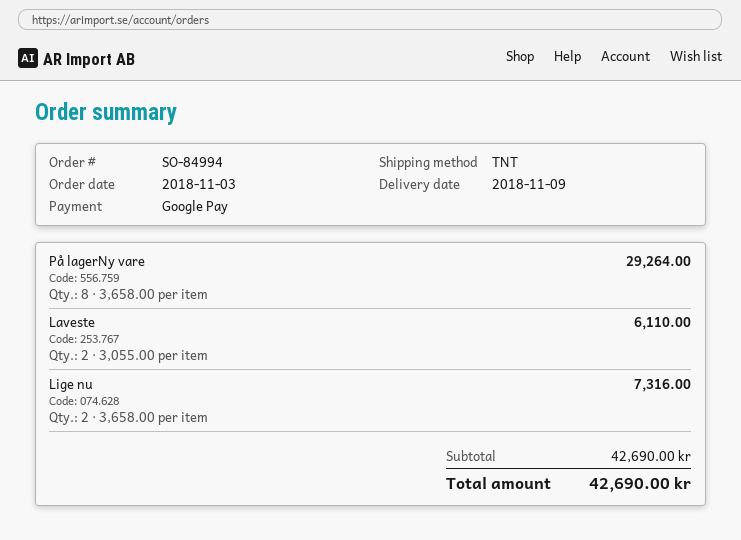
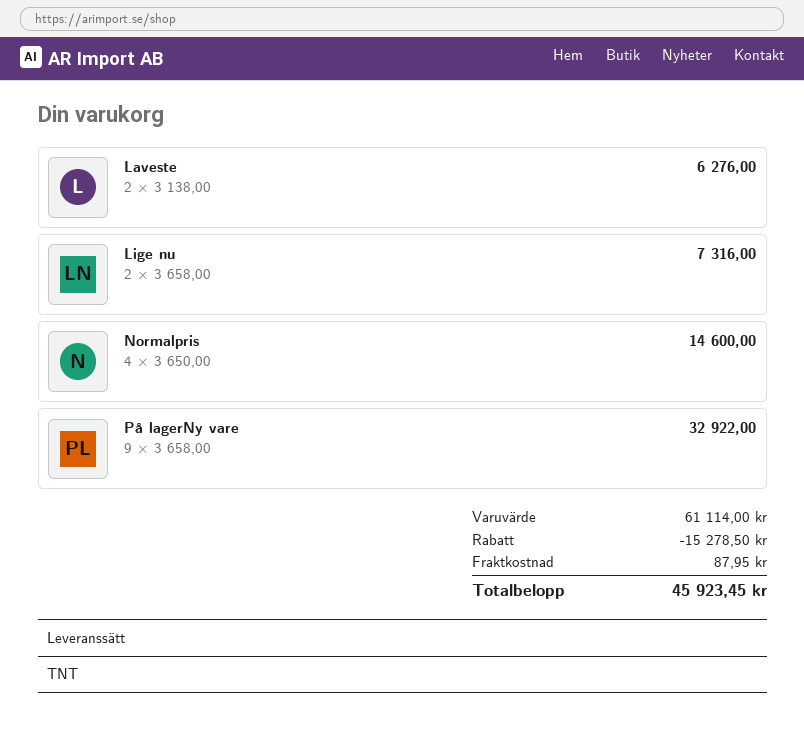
På lagerNy vare: 8 x 3658.00 = 29264.00 -> 9 x 3658.00 = 32922.00
Laveste: 2 x 3055.00 = 6110.00 -> 2 x 3138.00 = 6276.00
Normalpris: none -> 4 x 3650.00 = 14600.00
subtotal: 42690.00 -> 61114.00
discount: none -> 15278.50
shipping: none -> 87.95
total: 42690.00 -> 45923.45

